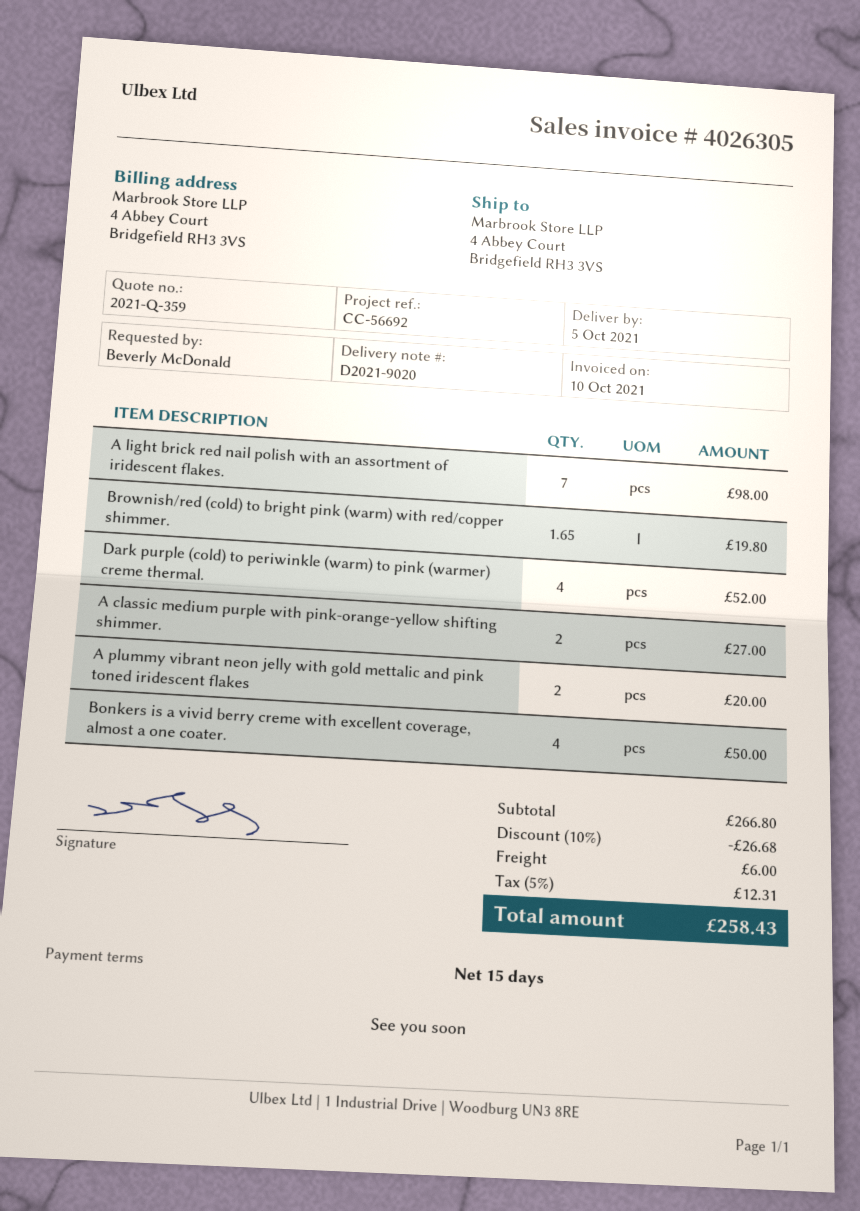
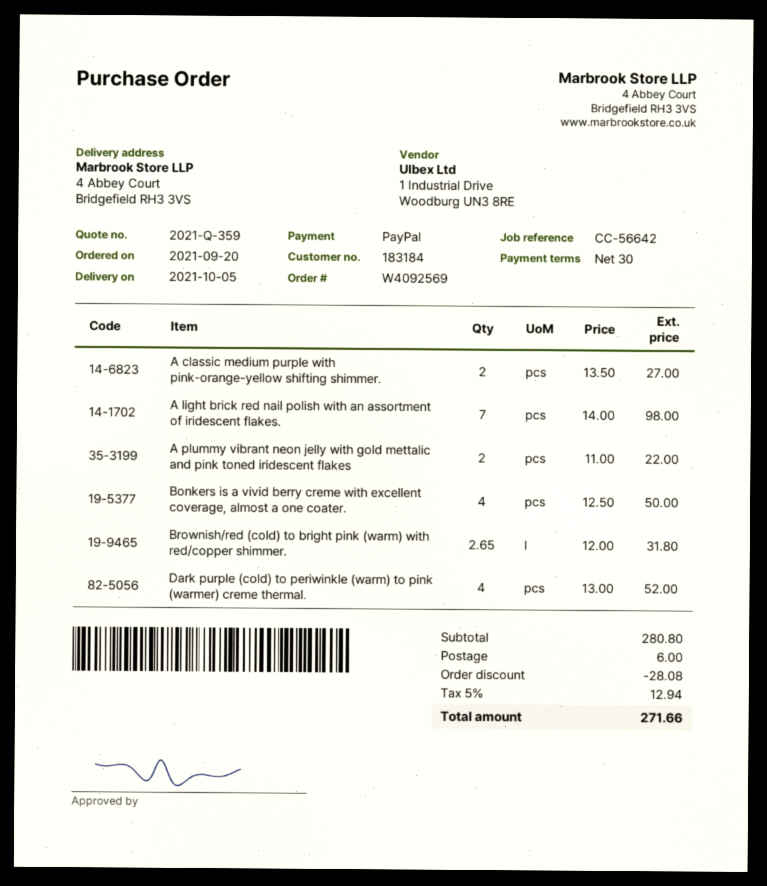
payment terms: 15 days -> 30 days
reference: CC-56692 -> CC-56642
Brownish/red (cold) to bright pink (warm) with red/copper shimmer.: 1.65 for 19.80 -> 2.65 for 31.80
A plummy vibrant neon jelly with gold mettalic and pink toned iridescent flakes: 2 for 20.00 -> 2 for 22.00
subtotal: 266.80 -> 280.80
discount: 26.68 -> 28.08
tax: 5% = 12.31 -> 5% = 12.94
total: 258.43 -> 271.66

